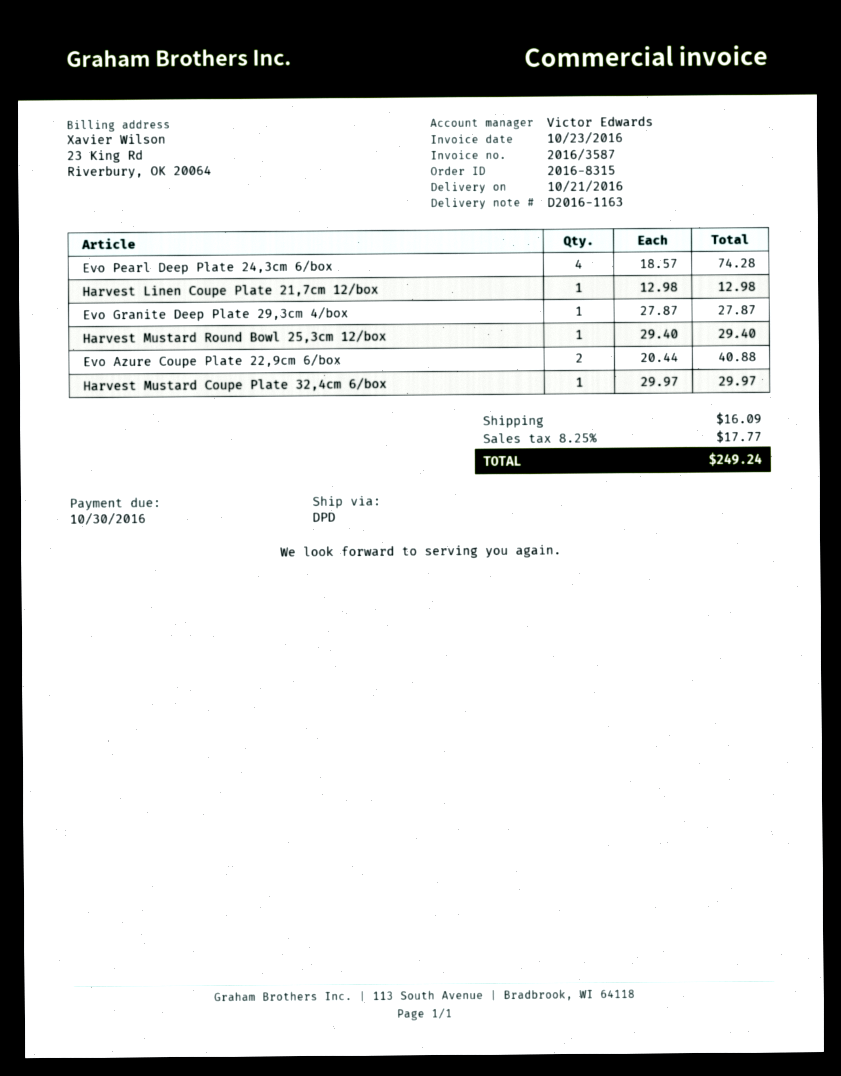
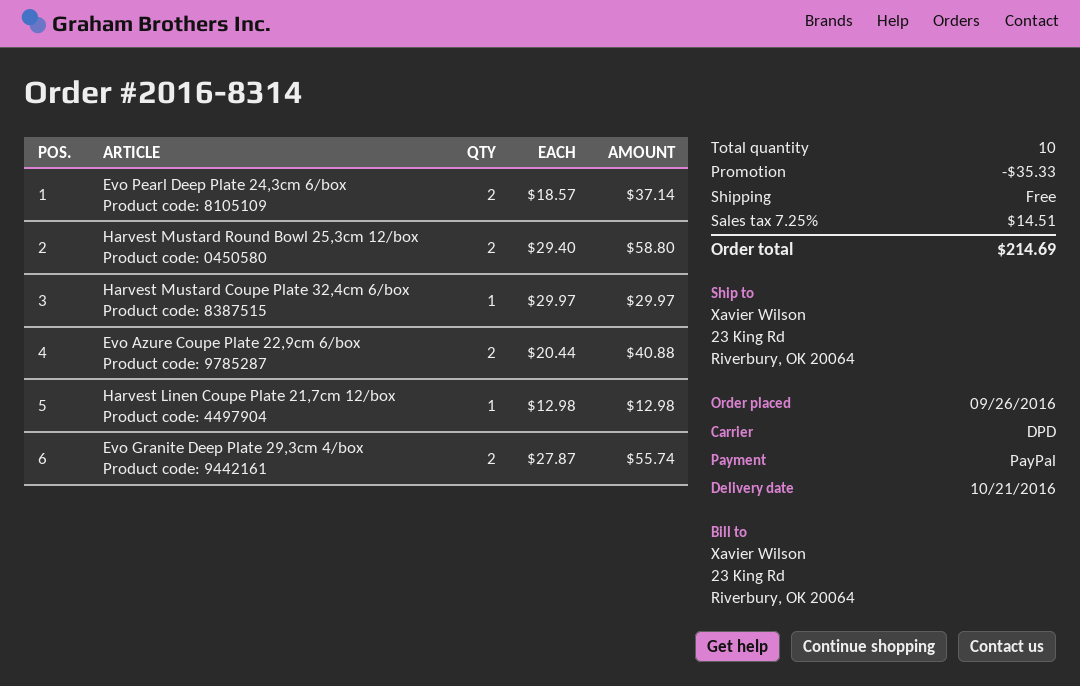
order number: 2016-8315 -> 2016-8314
Evo Pearl Deep Plate 24,3cm 6/box: 4 x 18.57 = 74.28 -> 2 x 18.57 = 37.14
Evo Granite Deep Plate 29,3cm 4/box: 1 x 27.87 = 27.87 -> 2 x 27.87 = 55.74
Harvest Mustard Round Bowl 25,3cm 12/box: 1 x 29.40 = 29.40 -> 2 x 29.40 = 58.80
discount: none -> 35.33
shipping: 16.09 -> 0.00
tax: 8.25% = 17.77 -> 7.25% = 14.51
total: 249.24 -> 214.69

